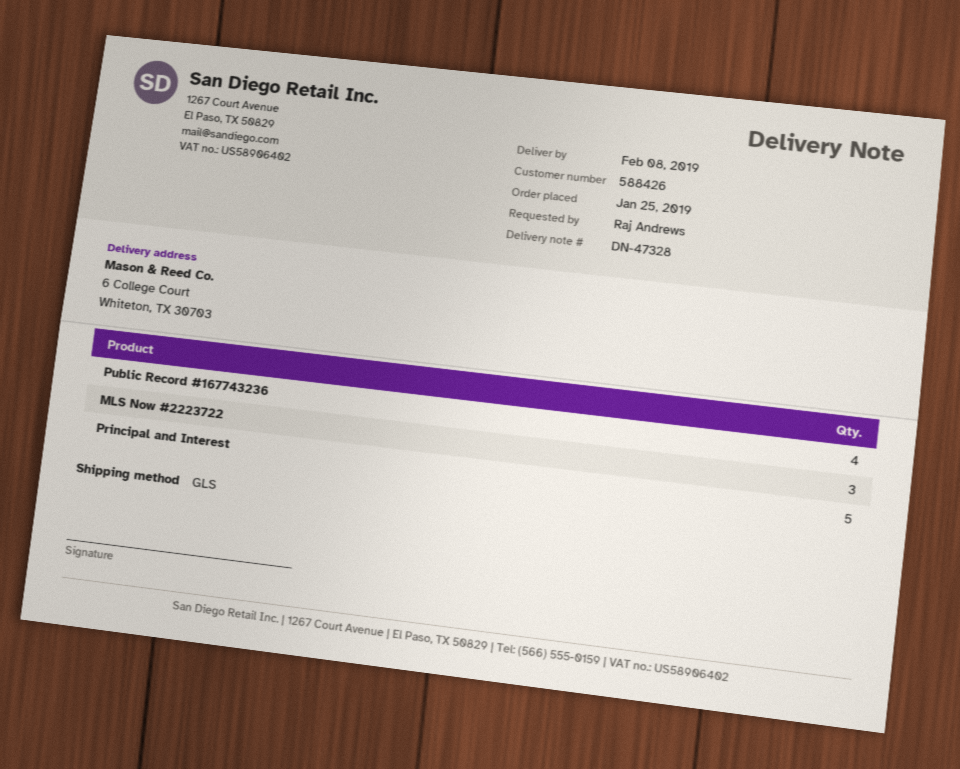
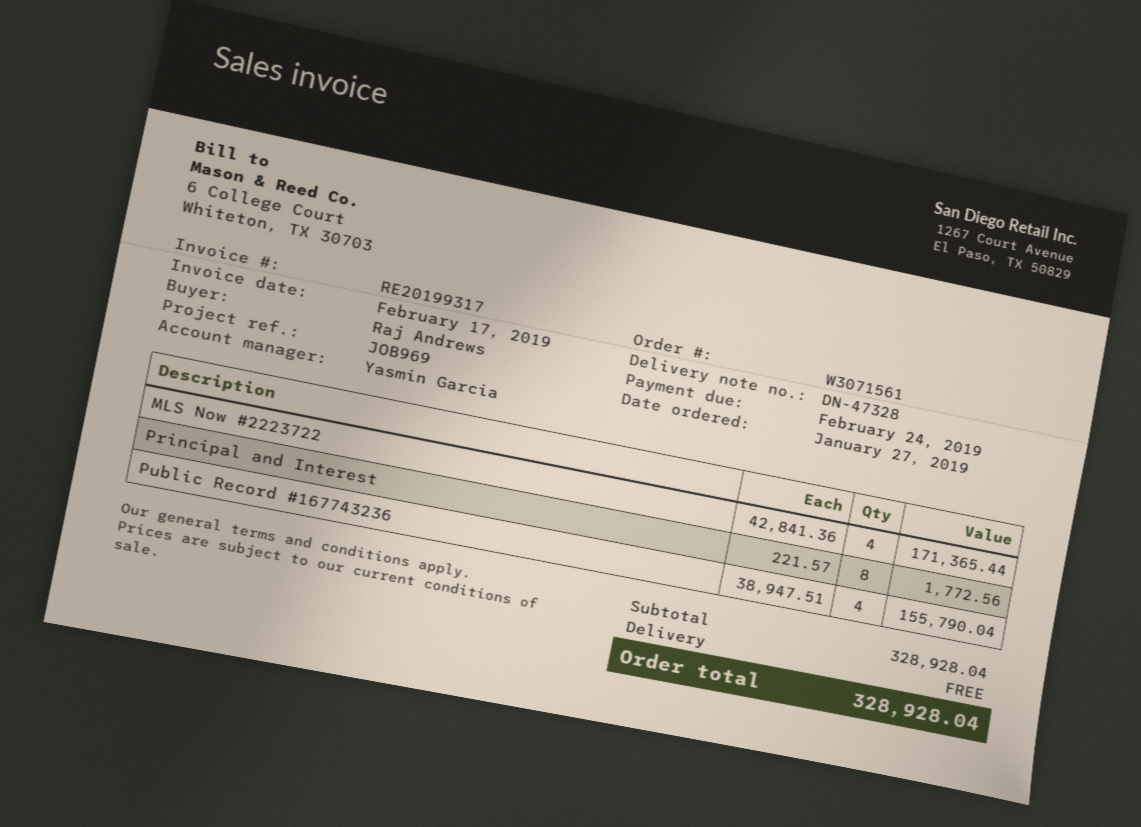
order date: 2019-01-25 -> 2019-01-27
MLS Now #2223722: 3 -> 4
Principal and Interest: 5 -> 8

